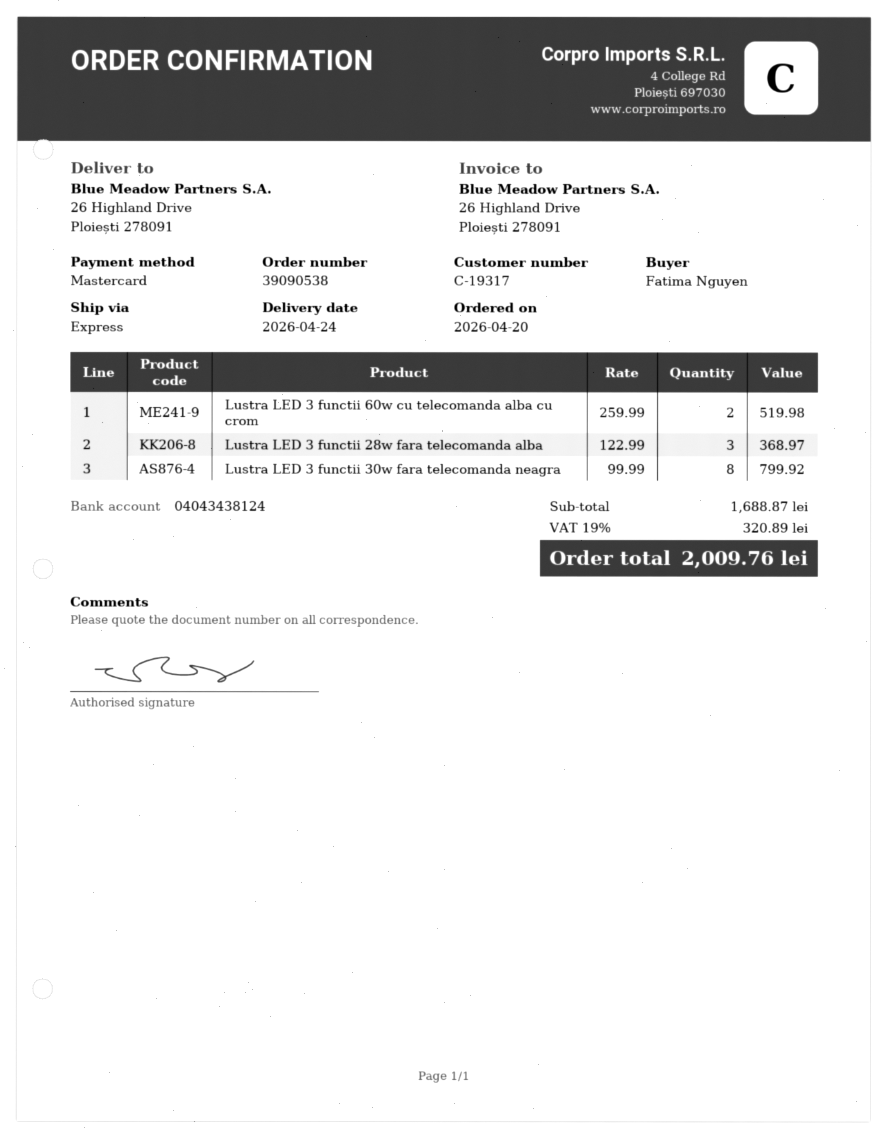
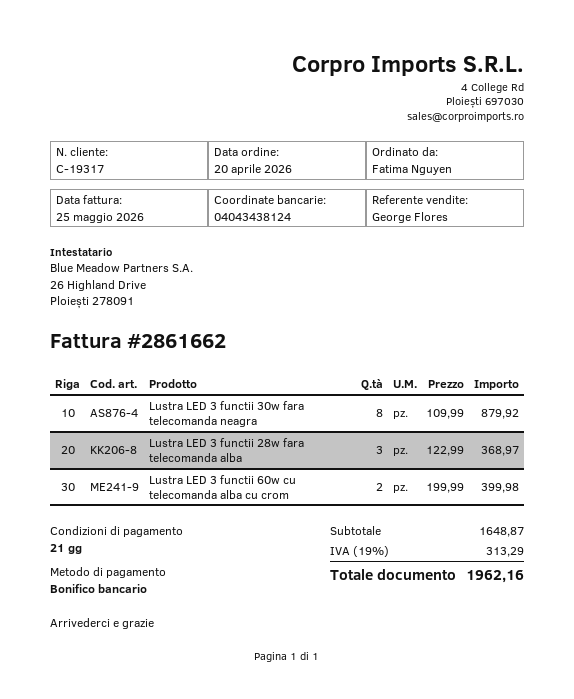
payment method: Mastercard -> bank transfer
Lustra LED 3 functii 60w cu telecomanda alba cu crom: 2 x 259.99 = 519.98 -> 2 x 199.99 = 399.98
Lustra LED 3 functii 30w fara telecomanda neagra: 8 x 99.99 = 799.92 -> 8 x 109.99 = 879.92
subtotal: 1688.87 -> 1648.87
tax: 19% = 320.89 -> 19% = 313.29
total: 2009.76 -> 1962.16

